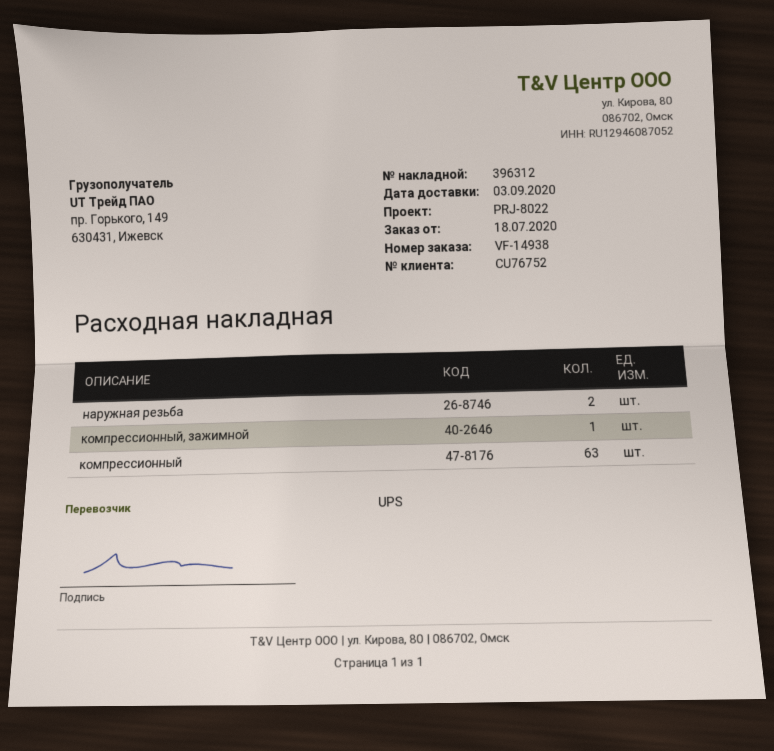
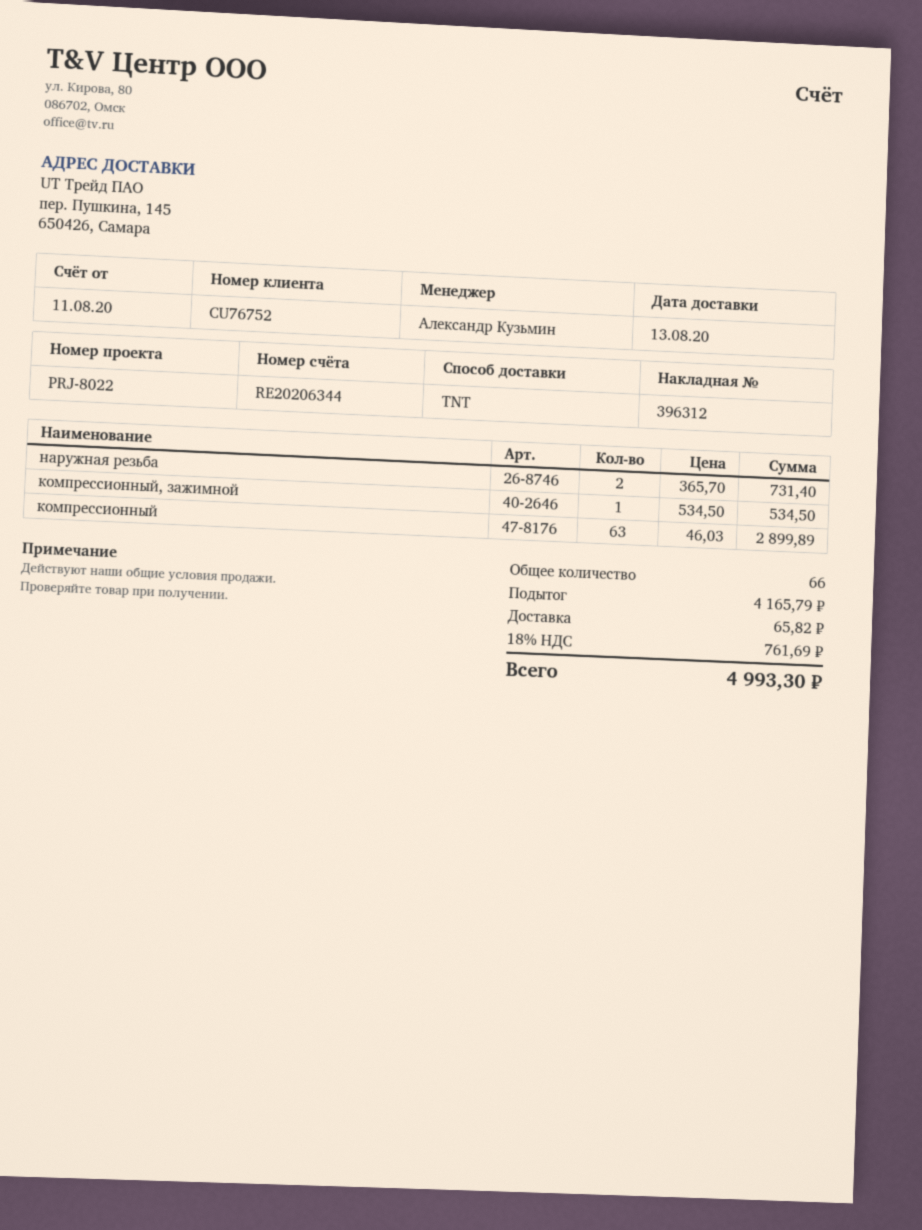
delivery date: 2020-09-03 -> 2020-08-13
shipping method: UPS -> TNT
ship to: пр. Горького, 149, 630431, Ижевск -> пер. Пушкина, 145, 650426, Самара

